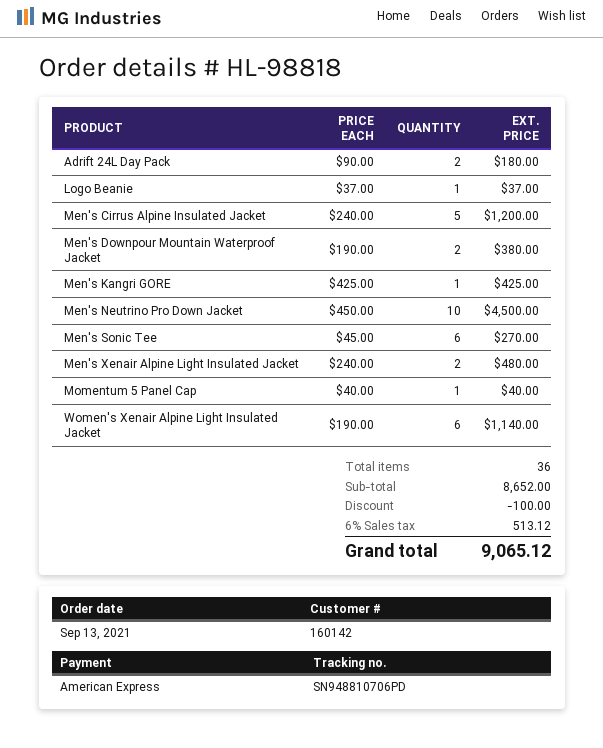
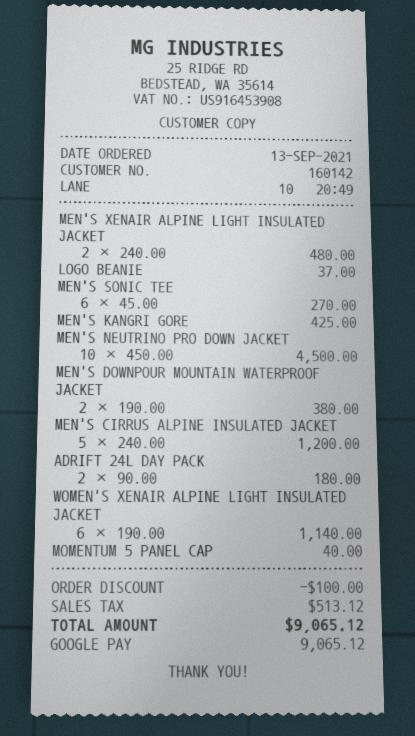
payment method: American Express -> Google Pay

